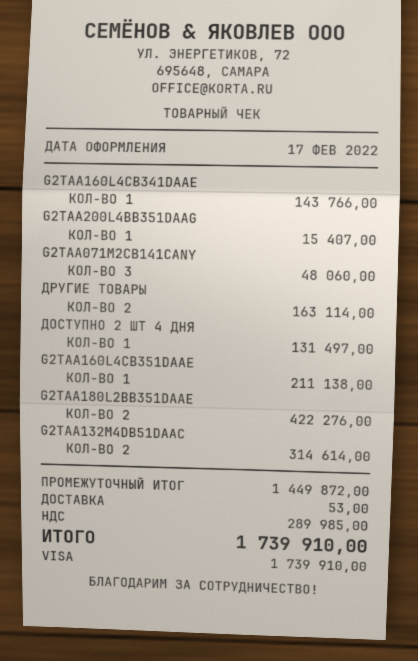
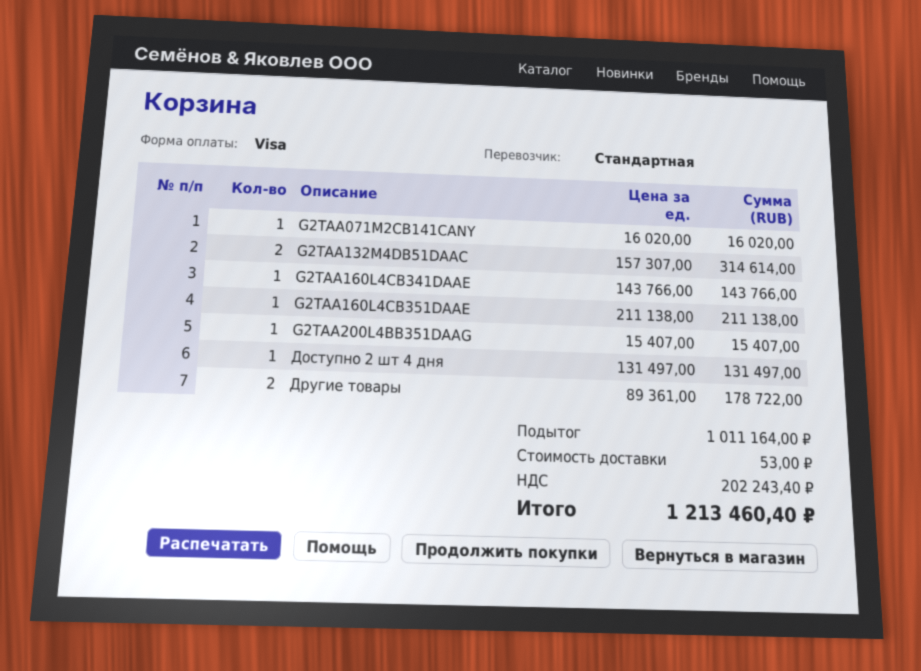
G2TAA071M2CB141CANY: 3 for 48060.00 -> 1 for 16020.00
ДРУГИЕ ТОВАРЫ: 2 for 163114.00 -> 2 for 178722.00
G2TAA180L2BB351DAAE: 2 for 422276.00 -> none
subtotal: 1449872.00 -> 1011164.00
tax: 289985.00 -> 202243.40
total: 1739910.00 -> 1213460.40

